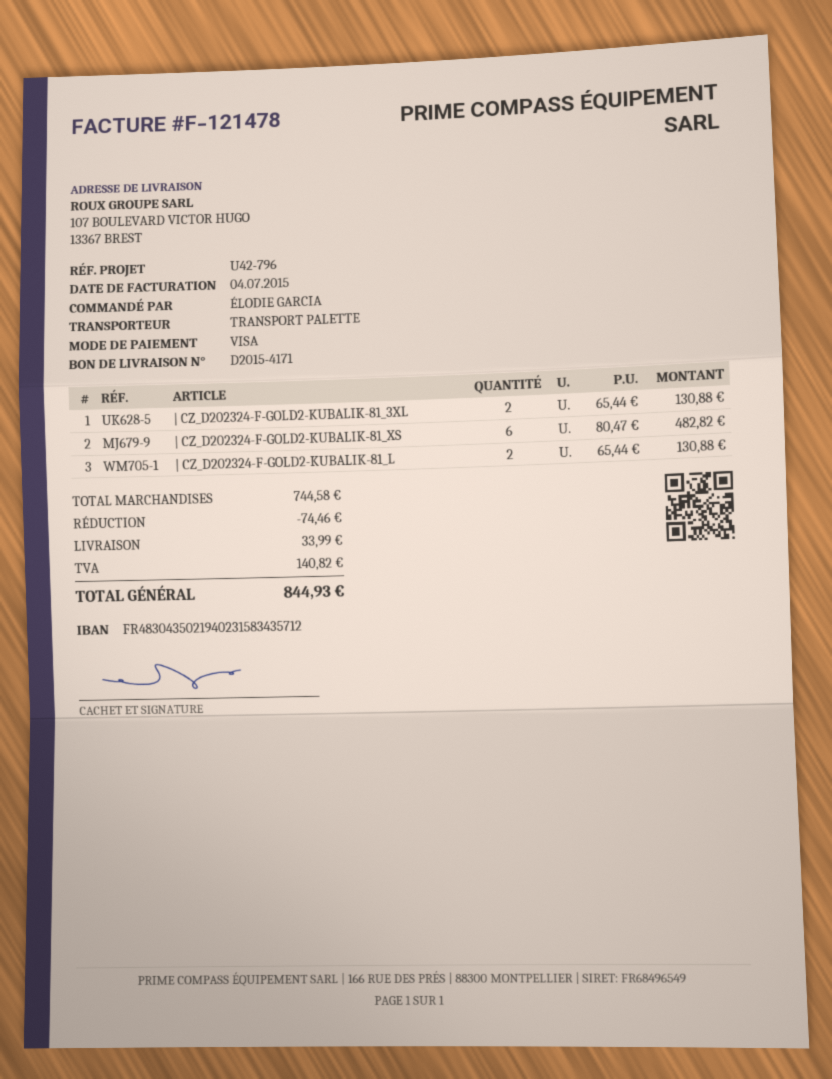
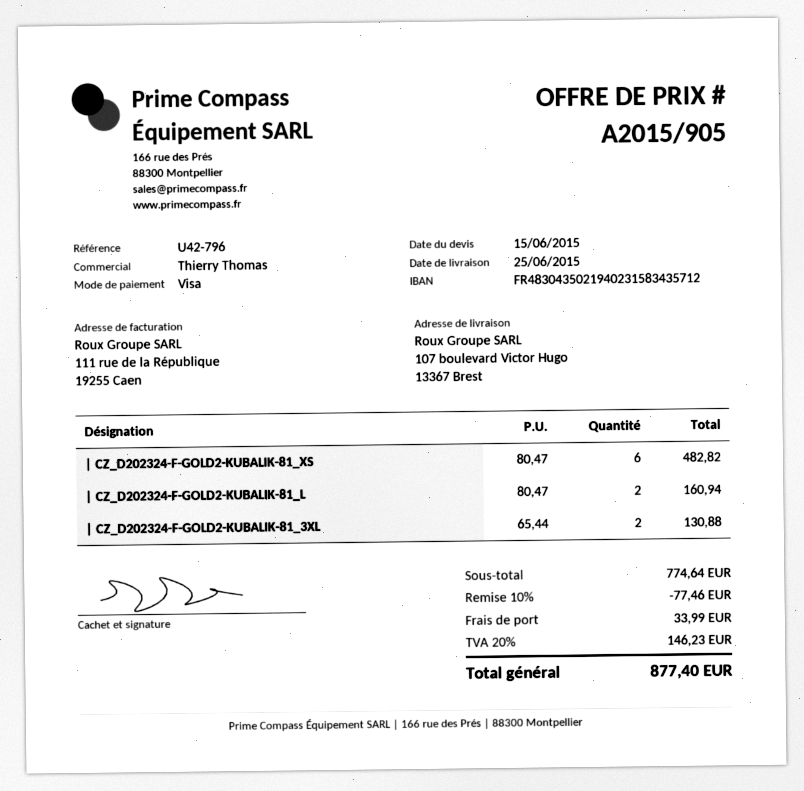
| CZ_D202324-F-GOLD2-KUBALIK-81_L: 2 x 65.44 = 130.88 -> 2 x 80.47 = 160.94
subtotal: 744.58 -> 774.64
discount: 74.46 -> 77.46
tax: 140.82 -> 146.23
total: 844.93 -> 877.40

